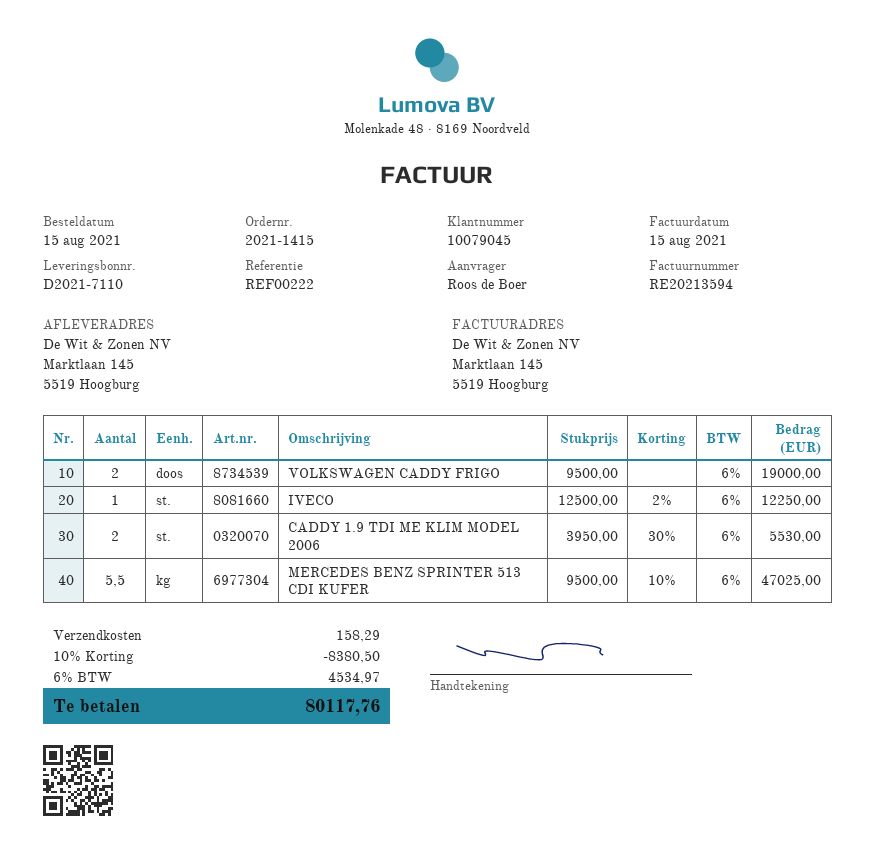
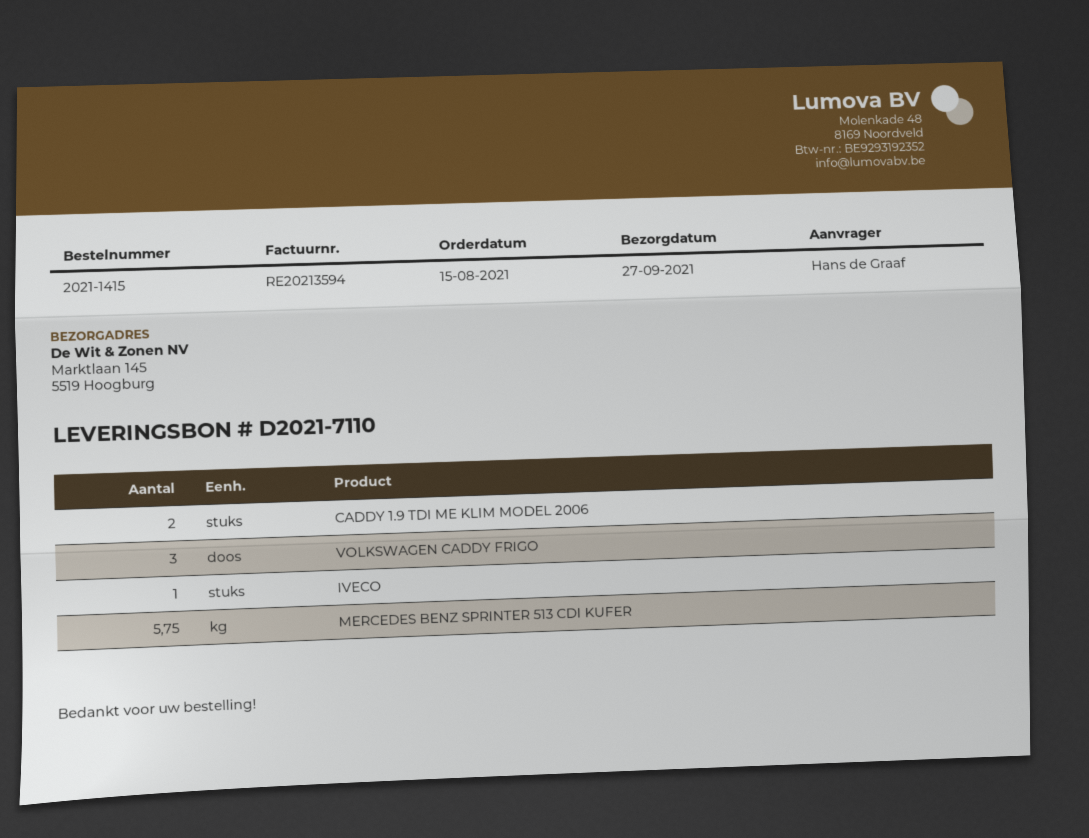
ordered by: Roos de Boer -> Hans de Graaf
VOLKSWAGEN CADDY FRIGO: 2 -> 3
MERCEDES BENZ SPRINTER 513 CDI KUFER: 5.5 -> 5.75

